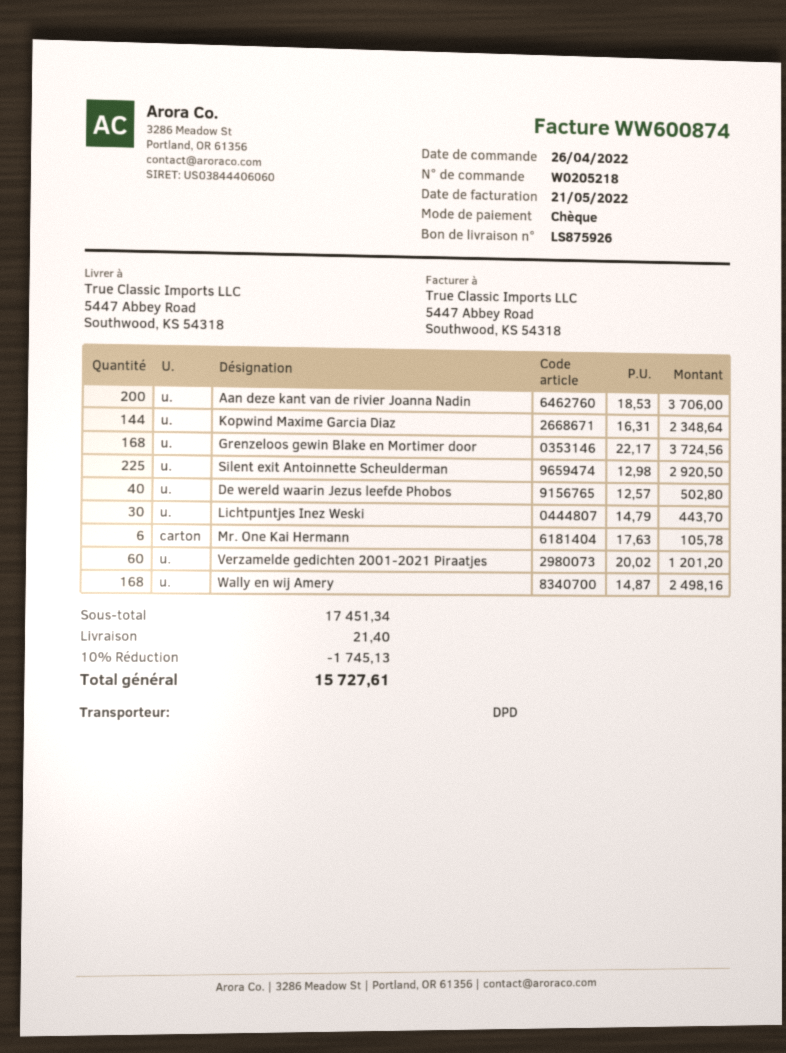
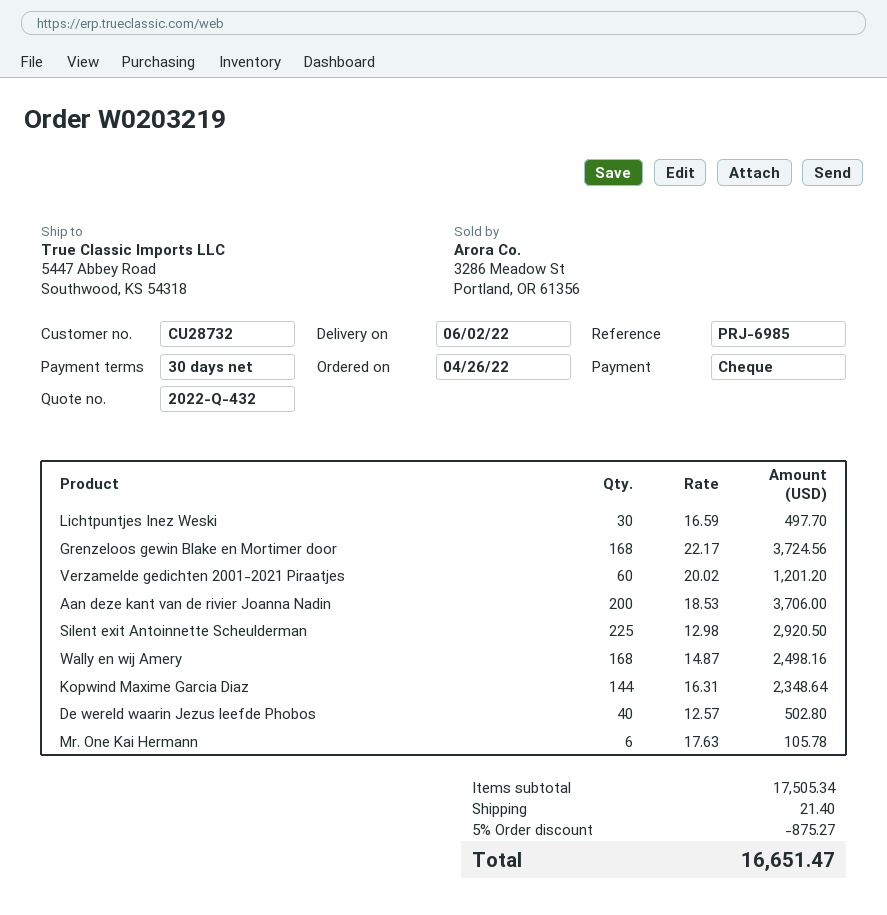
order number: W0205218 -> W0203219
Lichtpuntjes Inez Weski: 30 x 14.79 = 443.70 -> 30 x 16.59 = 497.70
subtotal: 17451.34 -> 17505.34
discount: 10% = 1745.13 -> 5% = 875.27
total: 15727.61 -> 16651.47

